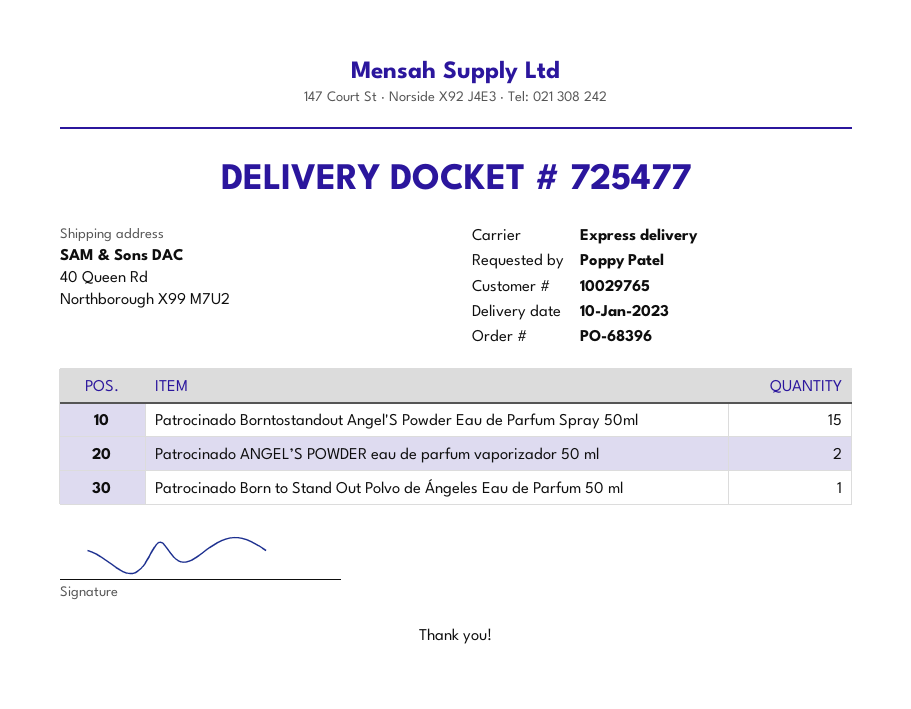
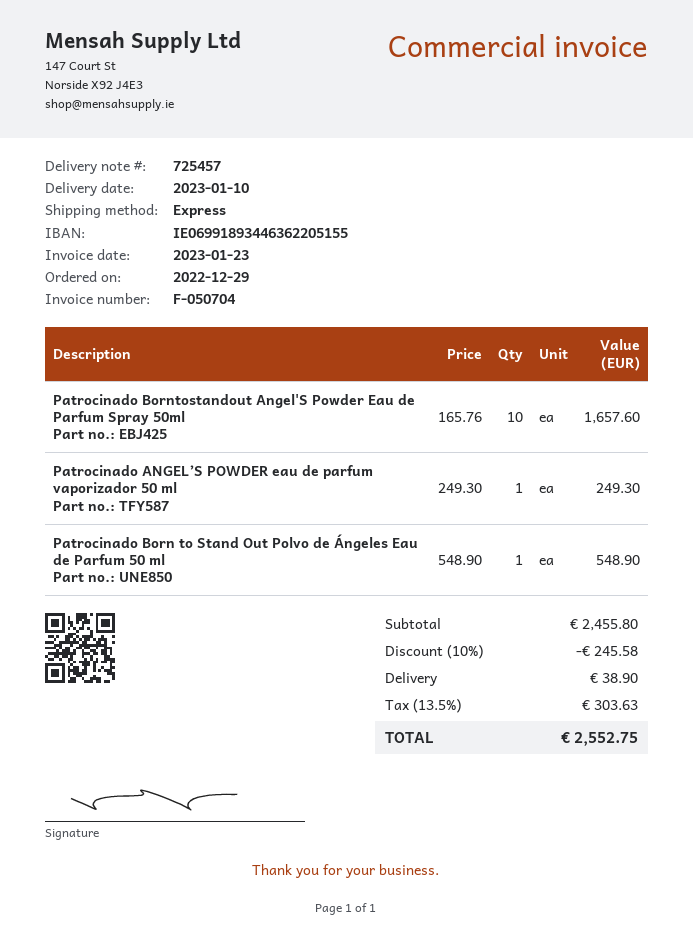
delivery note number: 725477 -> 725457
Patrocinado Borntostandout Angel'S Powder Eau de Parfum Spray 50ml: 15 -> 10
Patrocinado ANGEL’S POWDER eau de parfum vaporizador 50 ml: 2 -> 1

